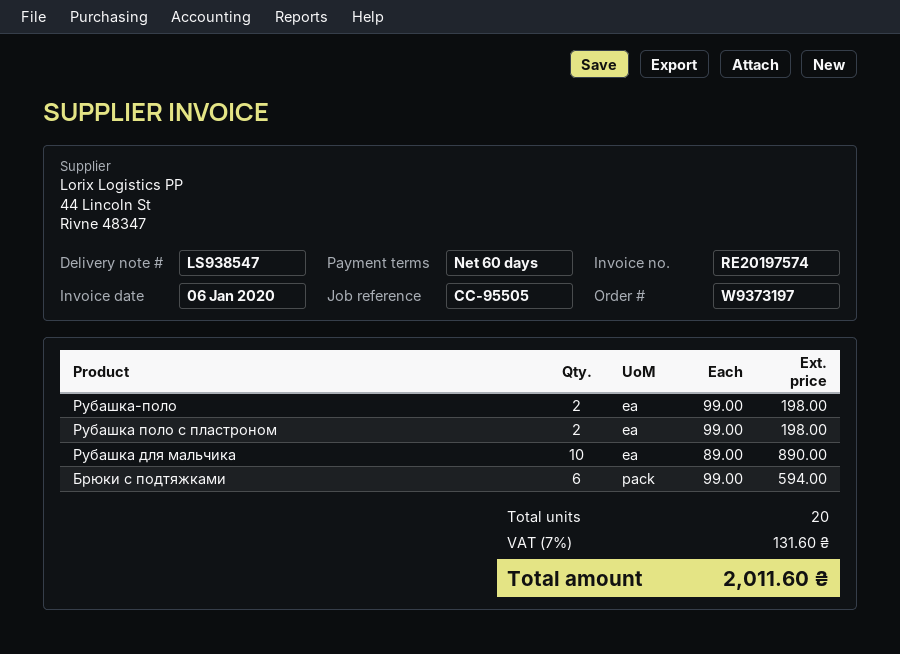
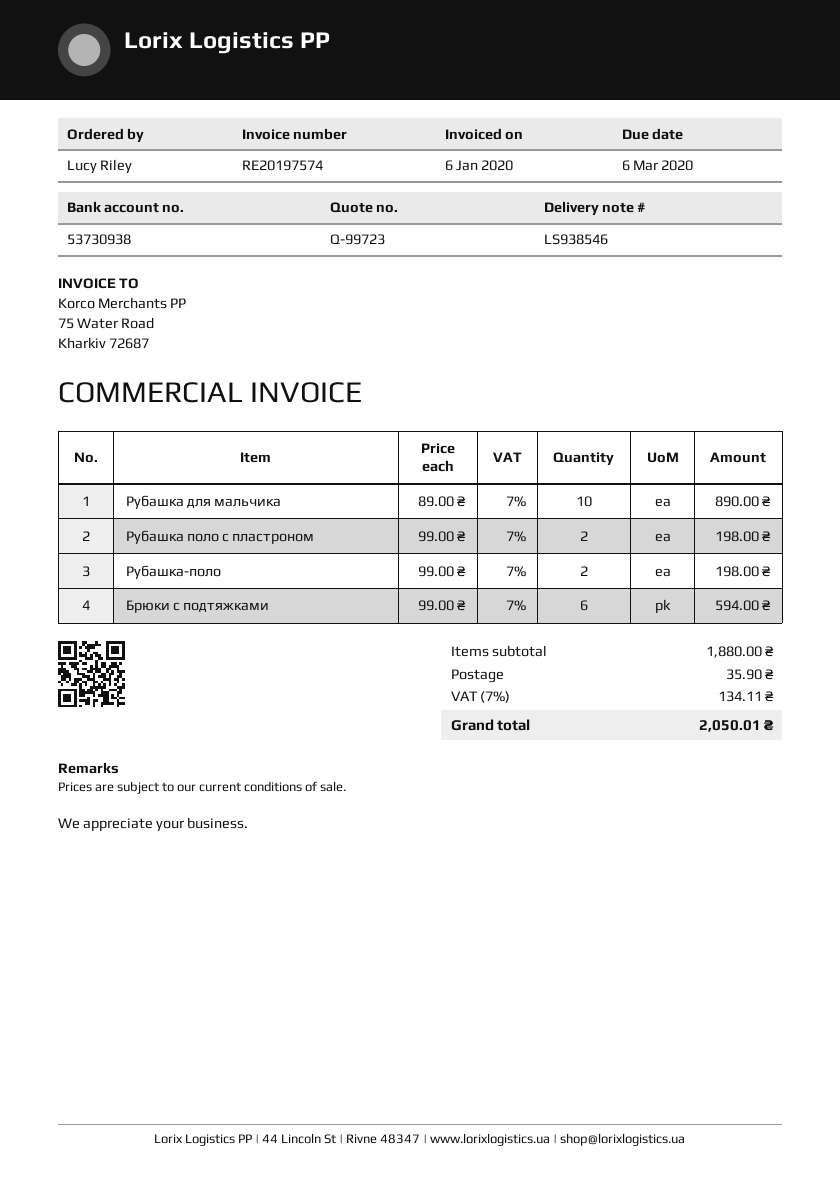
delivery note number: LS938547 -> LS938546
shipping: none -> 35.90
tax: 7% = 131.60 -> 7% = 134.11
total: 2011.60 -> 2050.01

